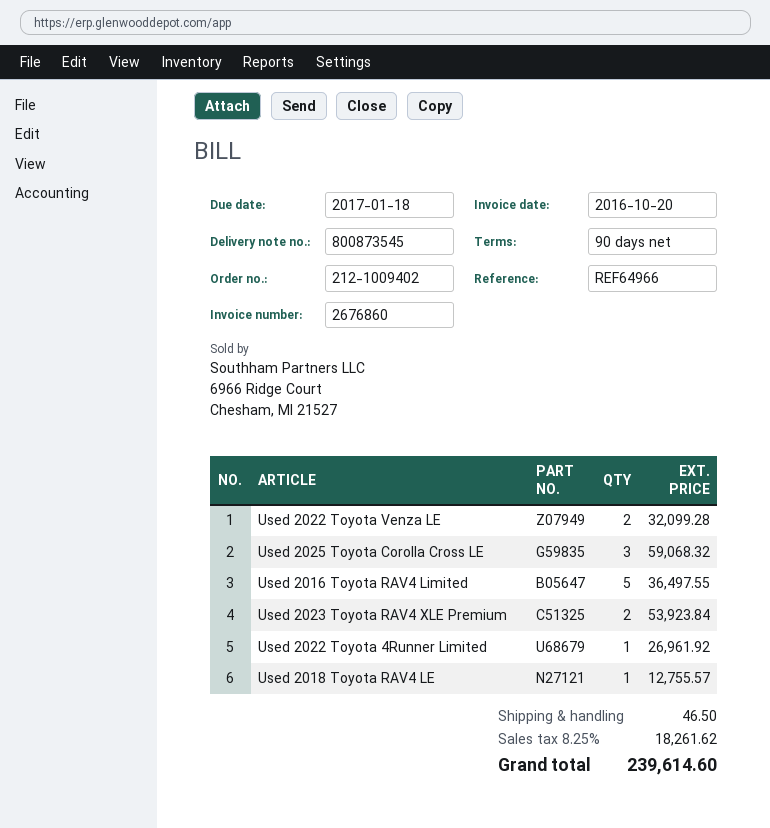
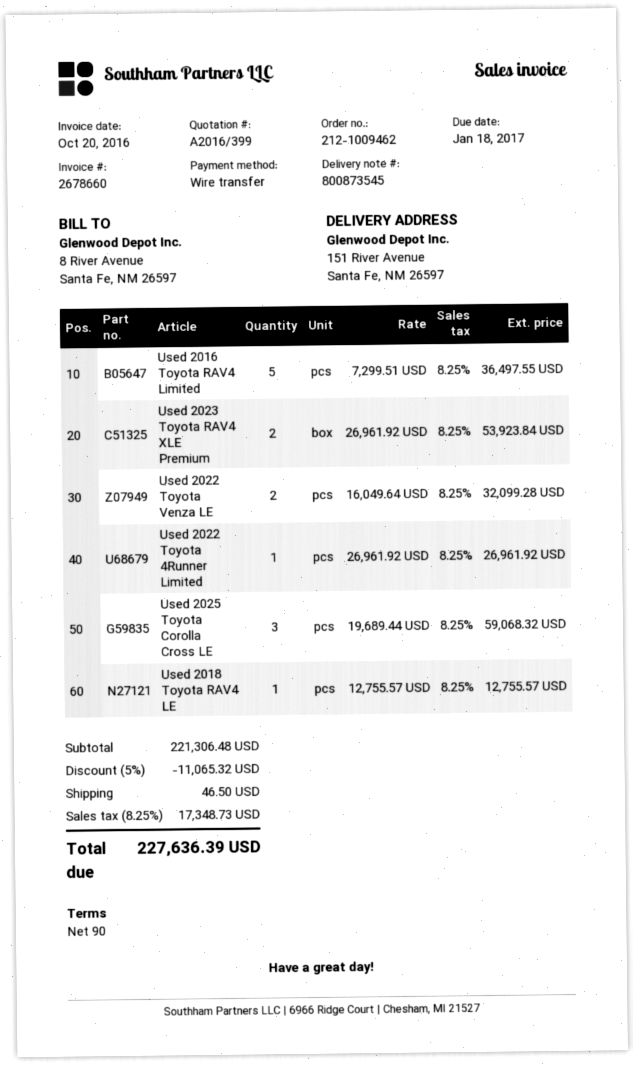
order number: 212-1009402 -> 212-1009462
invoice number: 2676860 -> 2678660
discount: none -> 5% = 11065.32
tax: 8.25% = 18261.62 -> 8.25% = 17348.73
total: 239614.60 -> 227636.39

